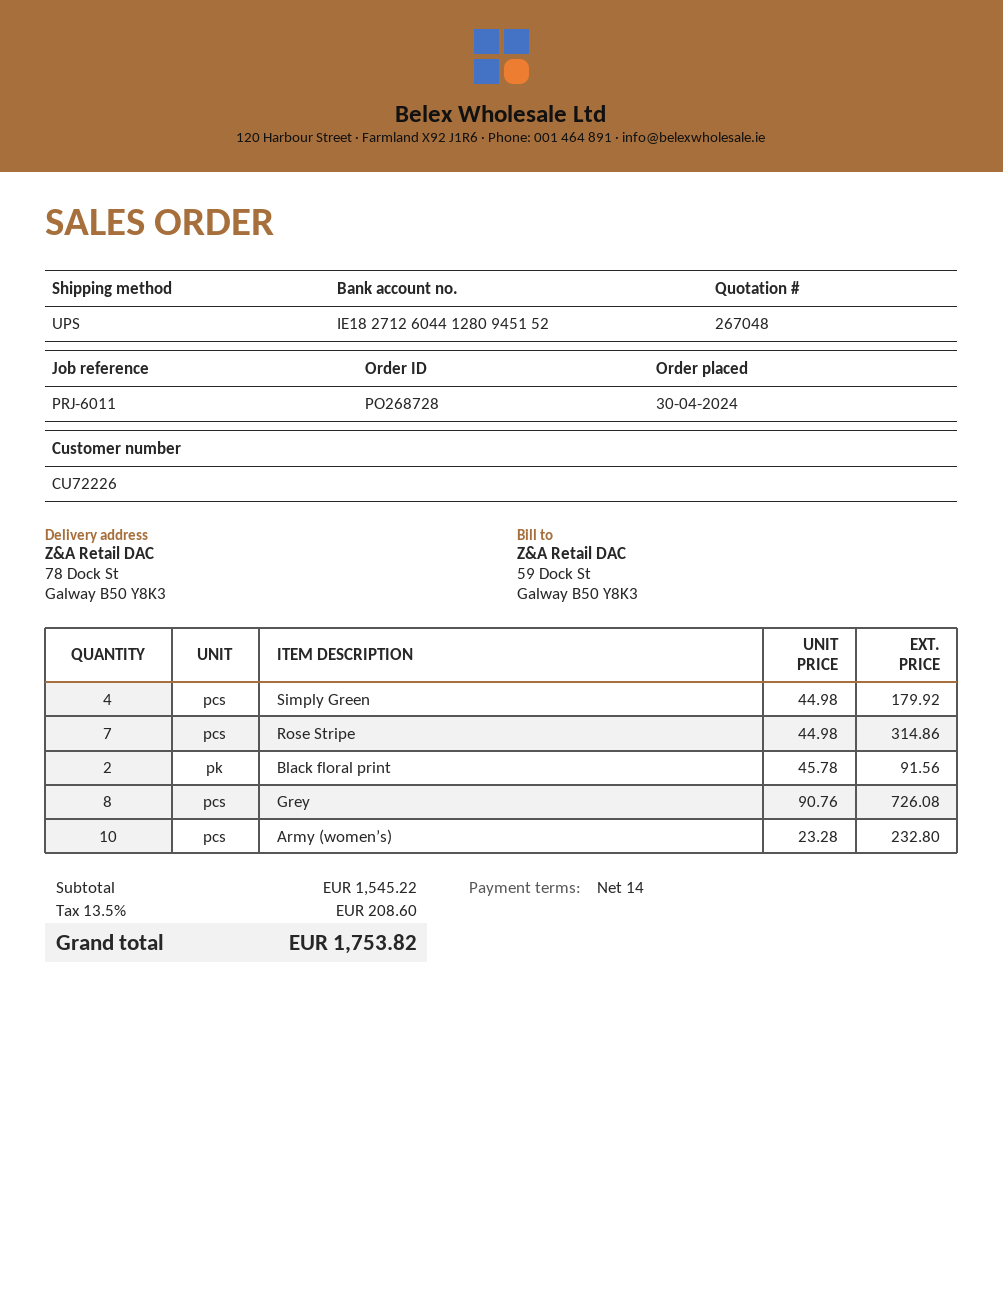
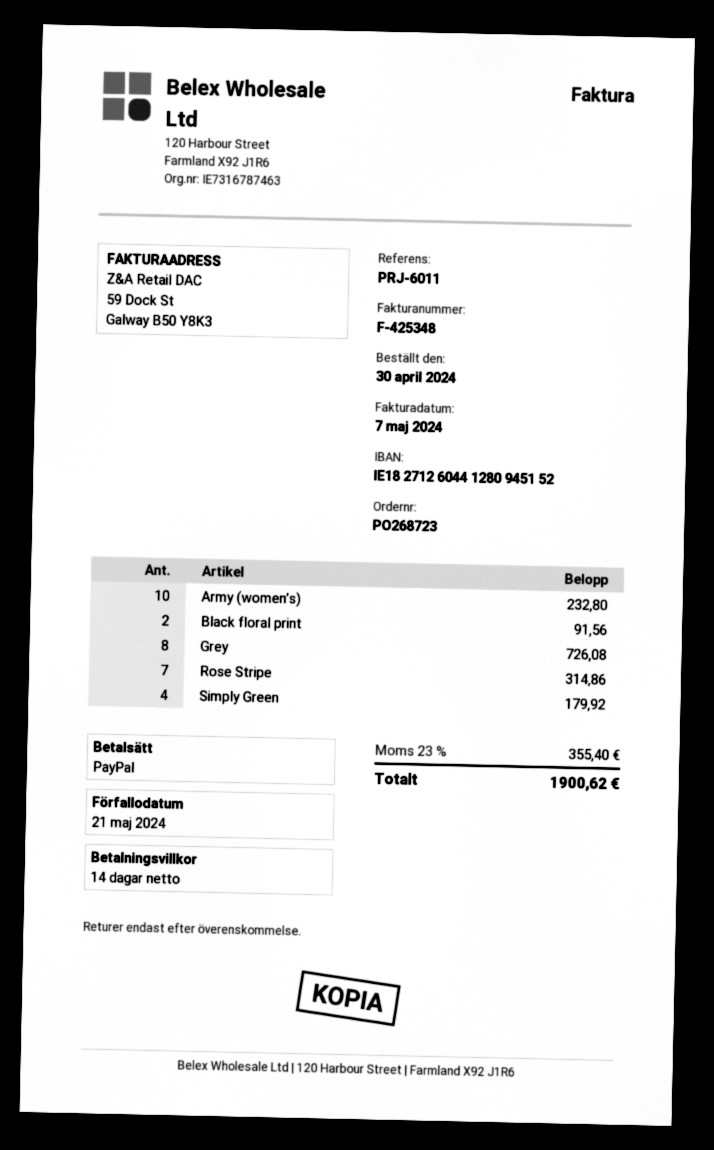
order number: PO268728 -> PO268723
tax: 13.5% = 208.60 -> 23% = 355.40
total: 1753.82 -> 1900.62

